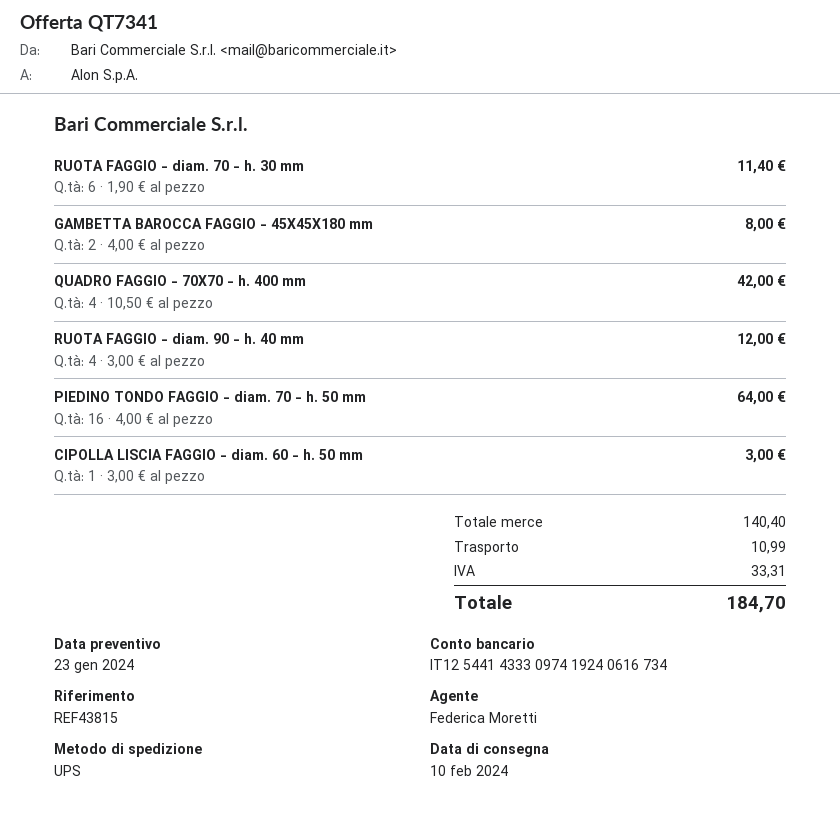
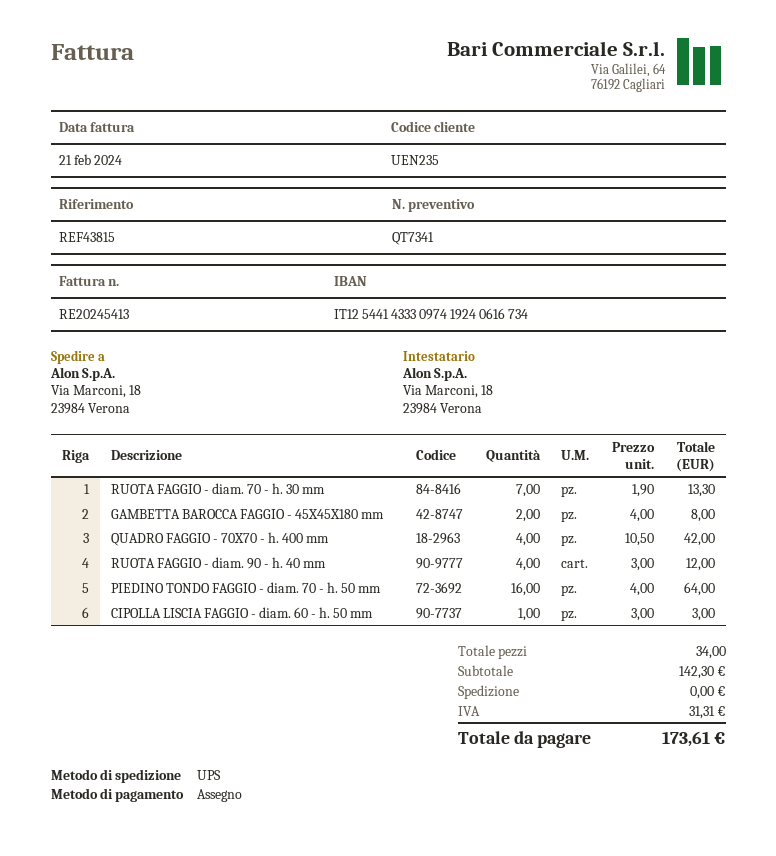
RUOTA FAGGIO - diam. 70 - h. 30 mm: 6 x 1.90 = 11.40 -> 7 x 1.90 = 13.30
subtotal: 140.40 -> 142.30
shipping: 10.99 -> 0.00
tax: 33.31 -> 31.31
total: 184.70 -> 173.61

